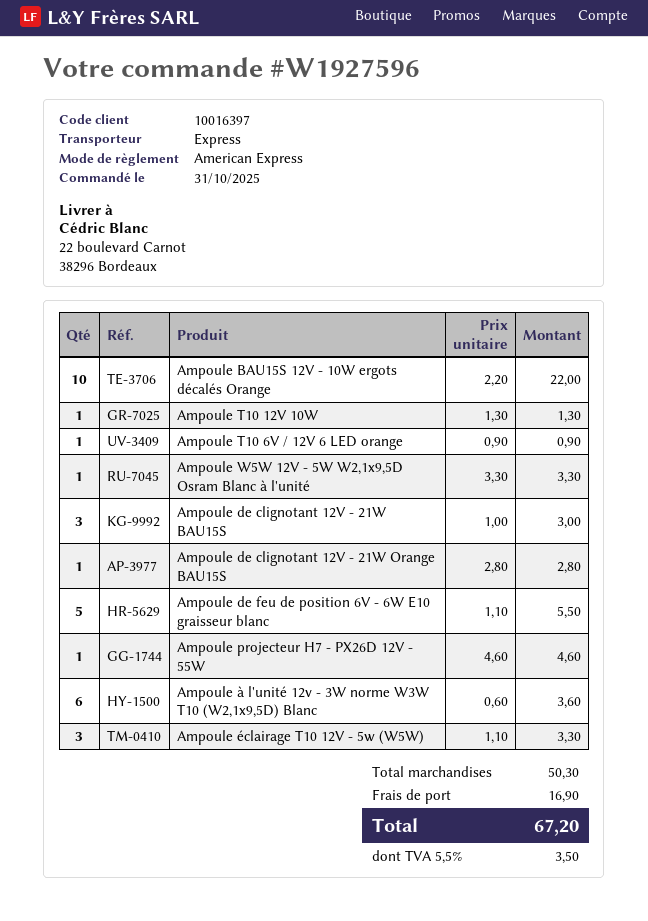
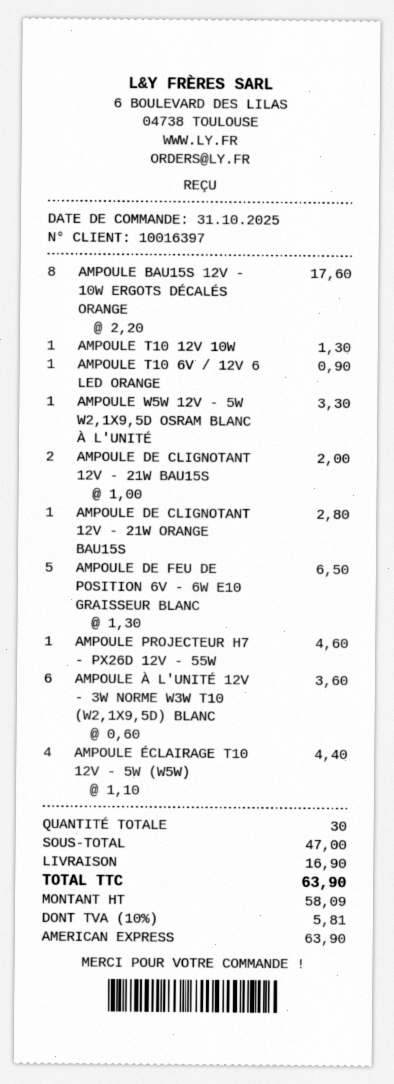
Ampoule BAU15S 12V - 10W ergots décalés Orange: 10 x 2.20 = 22.00 -> 8 x 2.20 = 17.60
Ampoule de clignotant 12V - 21W BAU15S: 3 x 1.00 = 3.00 -> 2 x 1.00 = 2.00
Ampoule de feu de position 6V - 6W E10 graisseur blanc: 5 x 1.10 = 5.50 -> 5 x 1.30 = 6.50
Ampoule éclairage T10 12V - 5w (W5W): 3 x 1.10 = 3.30 -> 4 x 1.10 = 4.40
subtotal: 50.30 -> 47.00
tax: 5.5% = 3.50 -> 10% = 5.81
total: 67.20 -> 63.90

